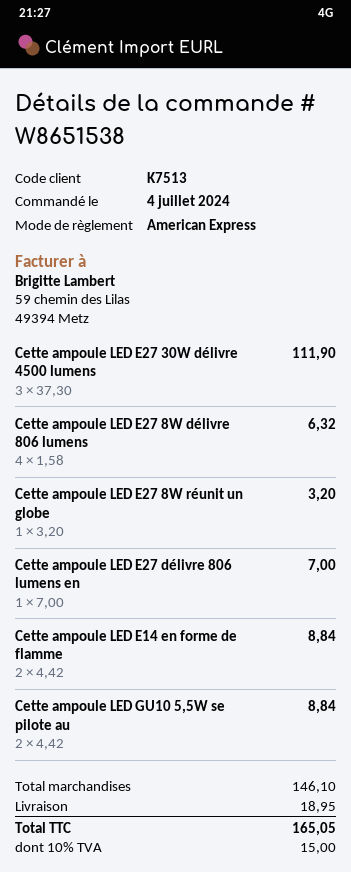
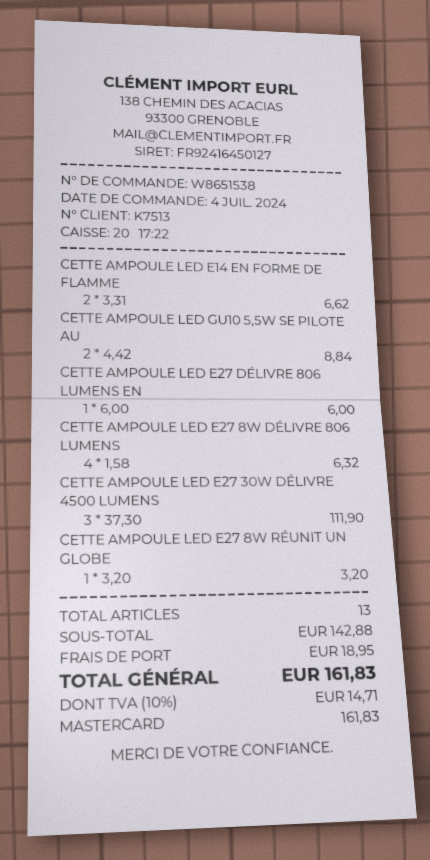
payment method: American Express -> Mastercard
Cette ampoule LED E27 délivre 806 lumens en: 1 x 7.00 = 7.00 -> 1 x 6.00 = 6.00
Cette ampoule LED E14 en forme de flamme: 2 x 4.42 = 8.84 -> 2 x 3.31 = 6.62
subtotal: 146.10 -> 142.88
tax: 10% = 15.00 -> 10% = 14.71
total: 165.05 -> 161.83

